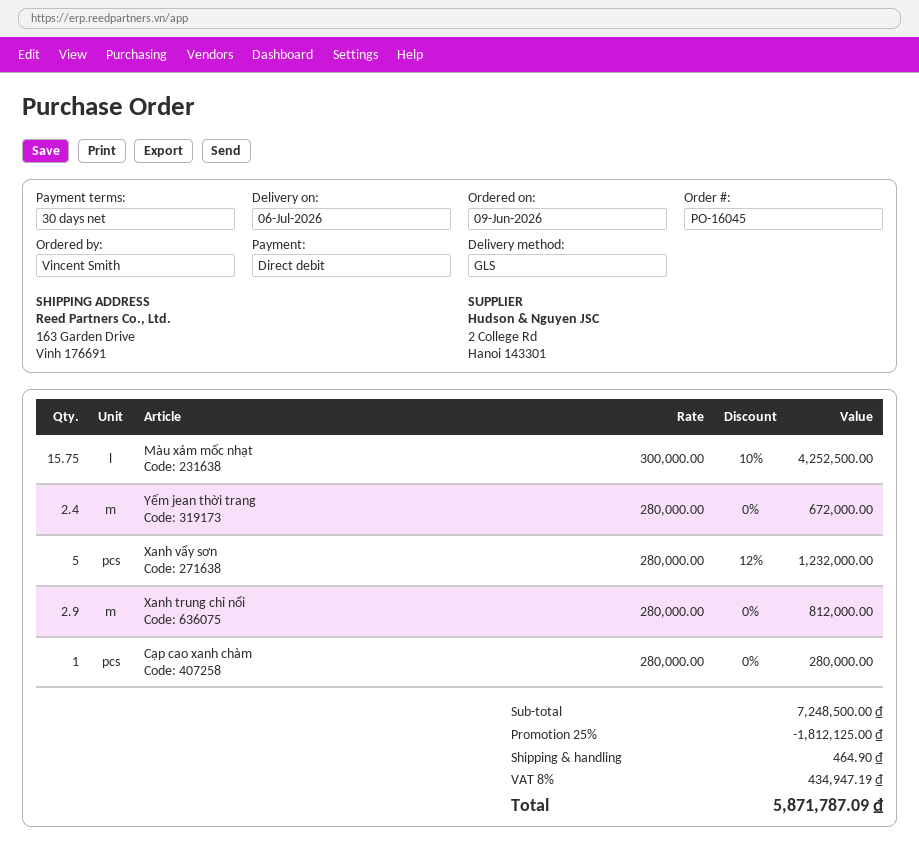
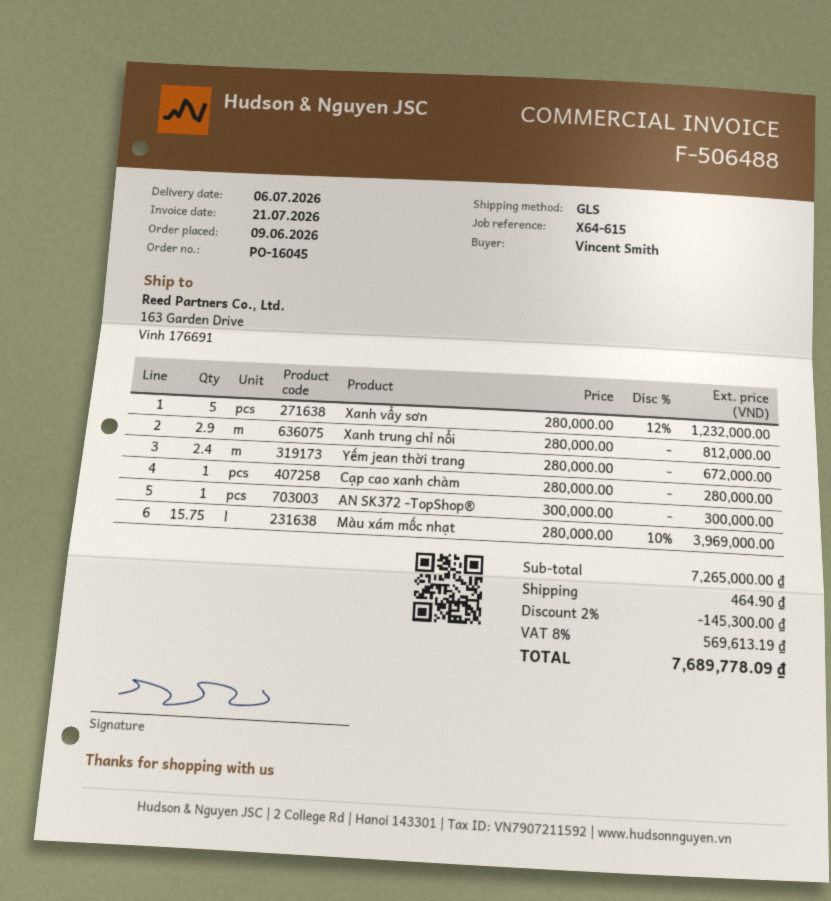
Màu xám mốc nhạt: 15.75 x 300000.00 - 10% = 4252500.00 -> 15.75 x 280000.00 - 10% = 3969000.00
AN SK372 -TopShop®: none -> 1 x 300000.00 = 300000.00
subtotal: 7248500.00 -> 7265000.00
discount: 25% = 1812125.00 -> 2% = 145300.00
tax: 8% = 434947.19 -> 8% = 569613.19
total: 5871787.09 -> 7689778.09

